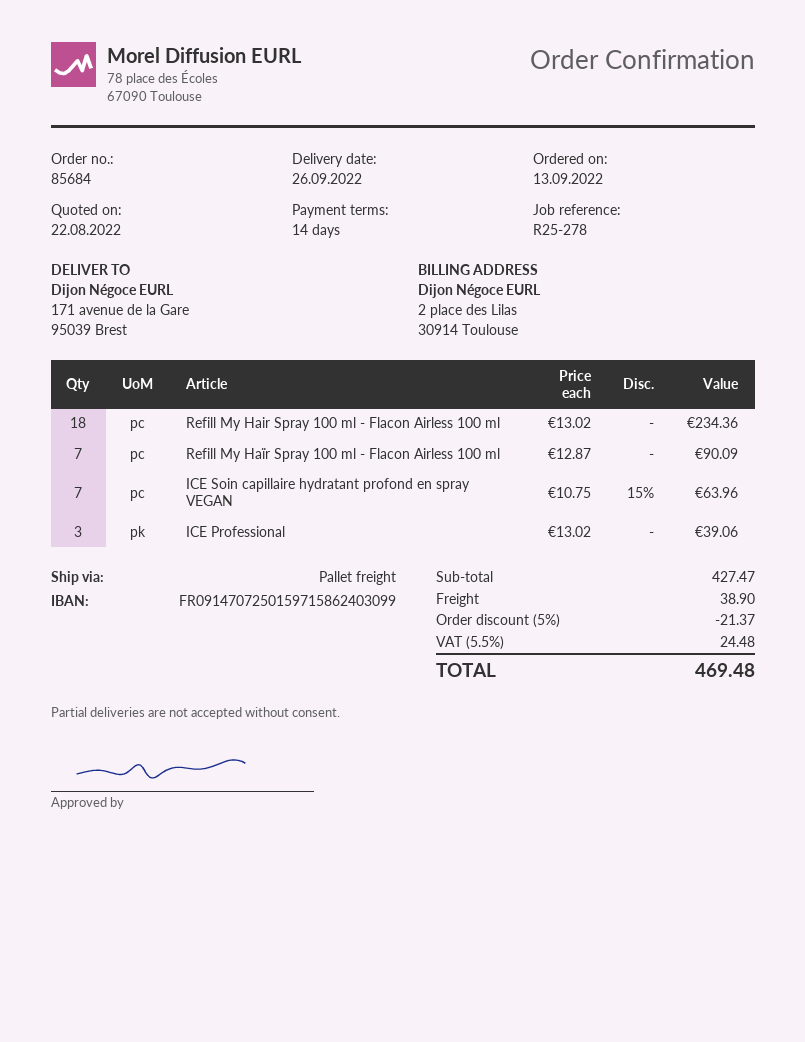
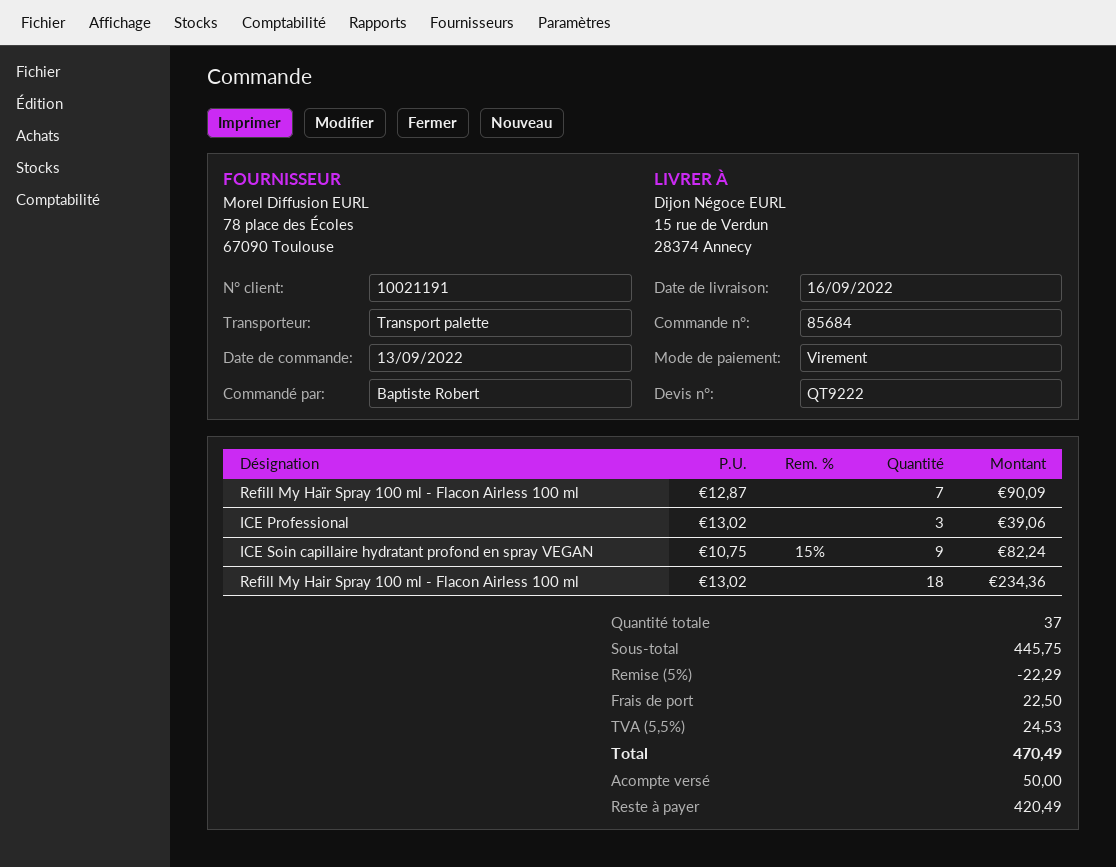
delivery date: 2022-09-26 -> 2022-09-16
ship to: 171 avenue de la Gare, 95039 Brest -> 15 rue de Verdun, 28374 Annecy
ICE Soin capillaire hydratant profond en spray VEGAN: 7 x 10.75 - 15% = 63.96 -> 9 x 10.75 - 15% = 82.24
subtotal: 427.47 -> 445.75
discount: 5% = 21.37 -> 5% = 22.29
shipping: 38.90 -> 22.50
tax: 5.5% = 24.48 -> 5.5% = 24.53
total: 469.48 -> 470.49

